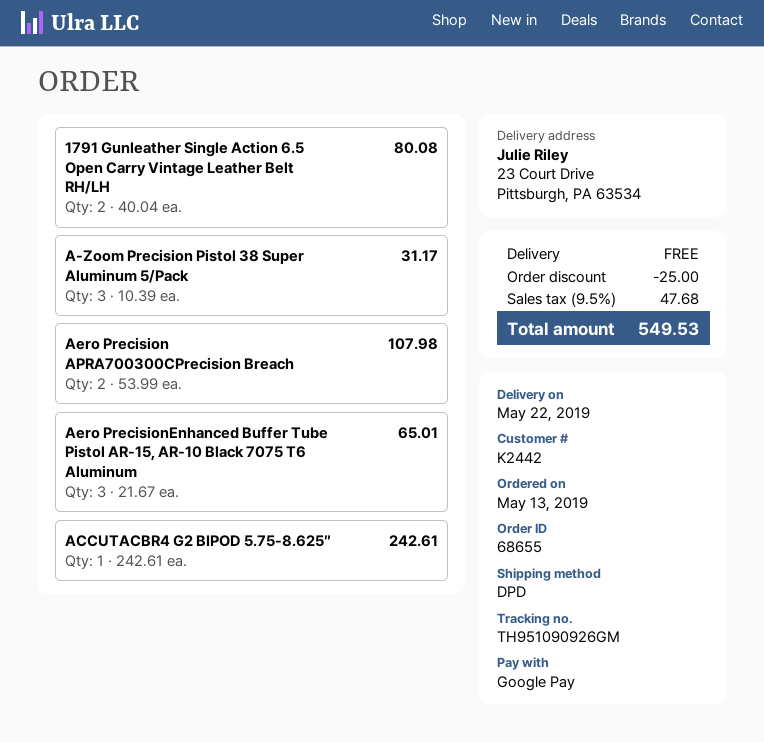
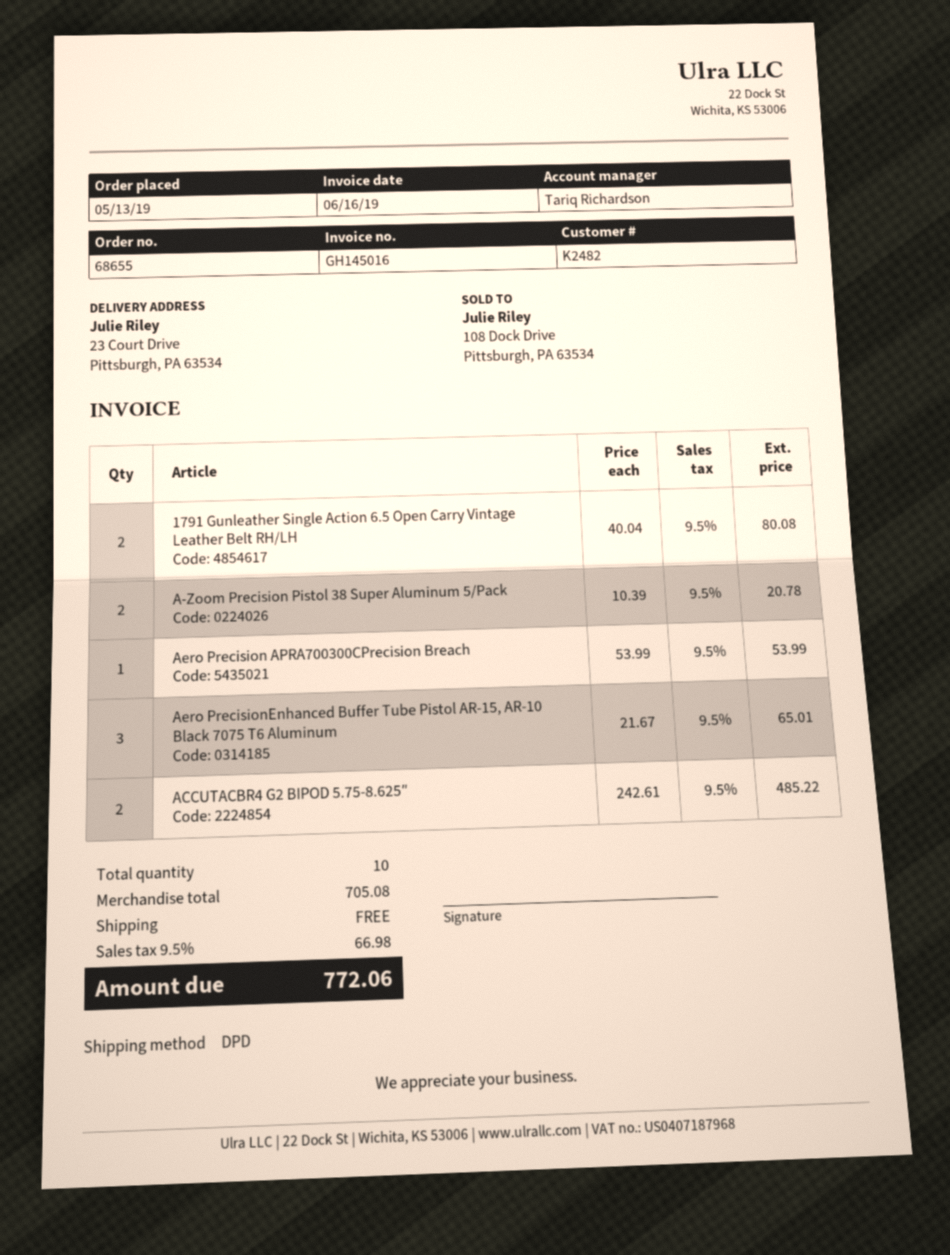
customer number: K2442 -> K2482
A-Zoom Precision Pistol 38 Super Aluminum 5/Pack: 3 x 10.39 = 31.17 -> 2 x 10.39 = 20.78
Aero Precision APRA700300CPrecision Breach: 2 x 53.99 = 107.98 -> 1 x 53.99 = 53.99
ACCUTACBR4 G2 BIPOD 5.75-8.625″: 1 x 242.61 = 242.61 -> 2 x 242.61 = 485.22
discount: 25.00 -> none
tax: 9.5% = 47.68 -> 9.5% = 66.98
total: 549.53 -> 772.06

